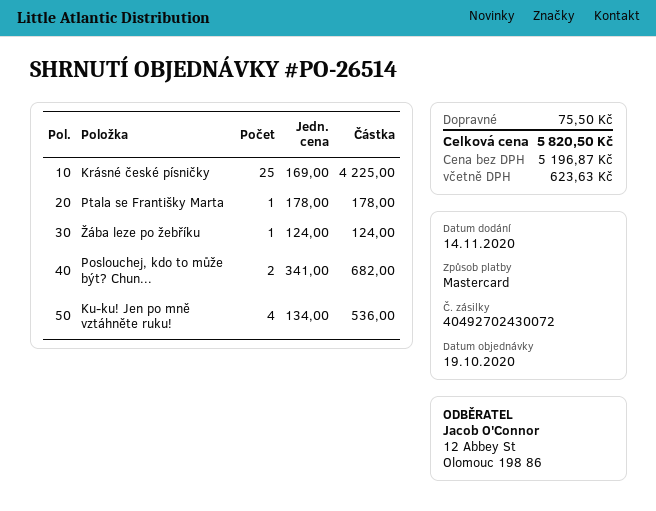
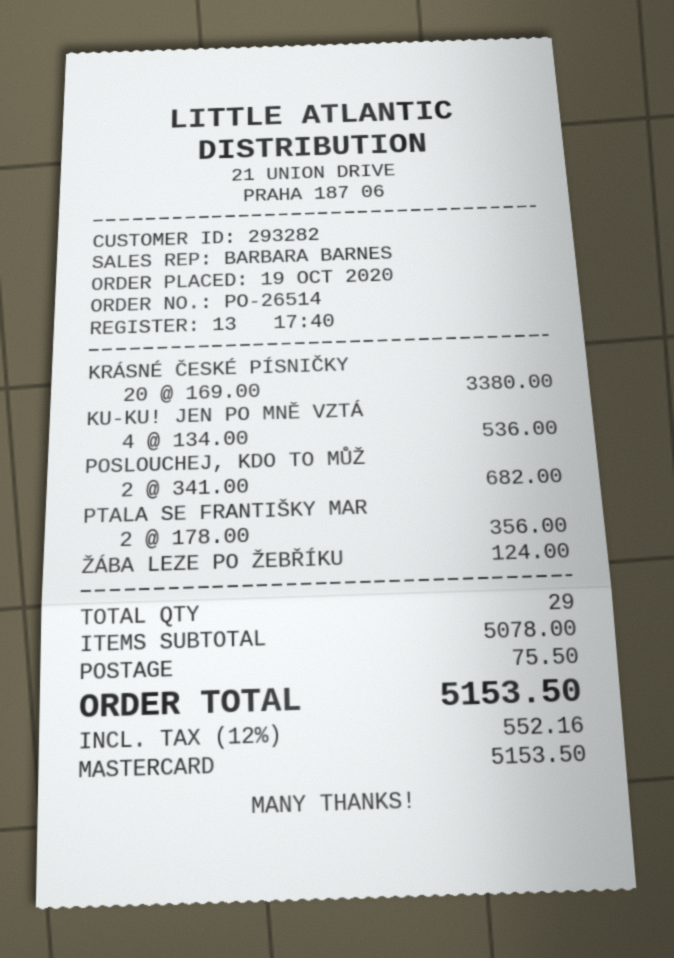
Krásné české písničky: 25 x 169.00 = 4225.00 -> 20 x 169.00 = 3380.00
Ptala se Františky Marta: 1 x 178.00 = 178.00 -> 2 x 178.00 = 356.00
tax: 623.63 -> 552.16
total: 5820.50 -> 5153.50

